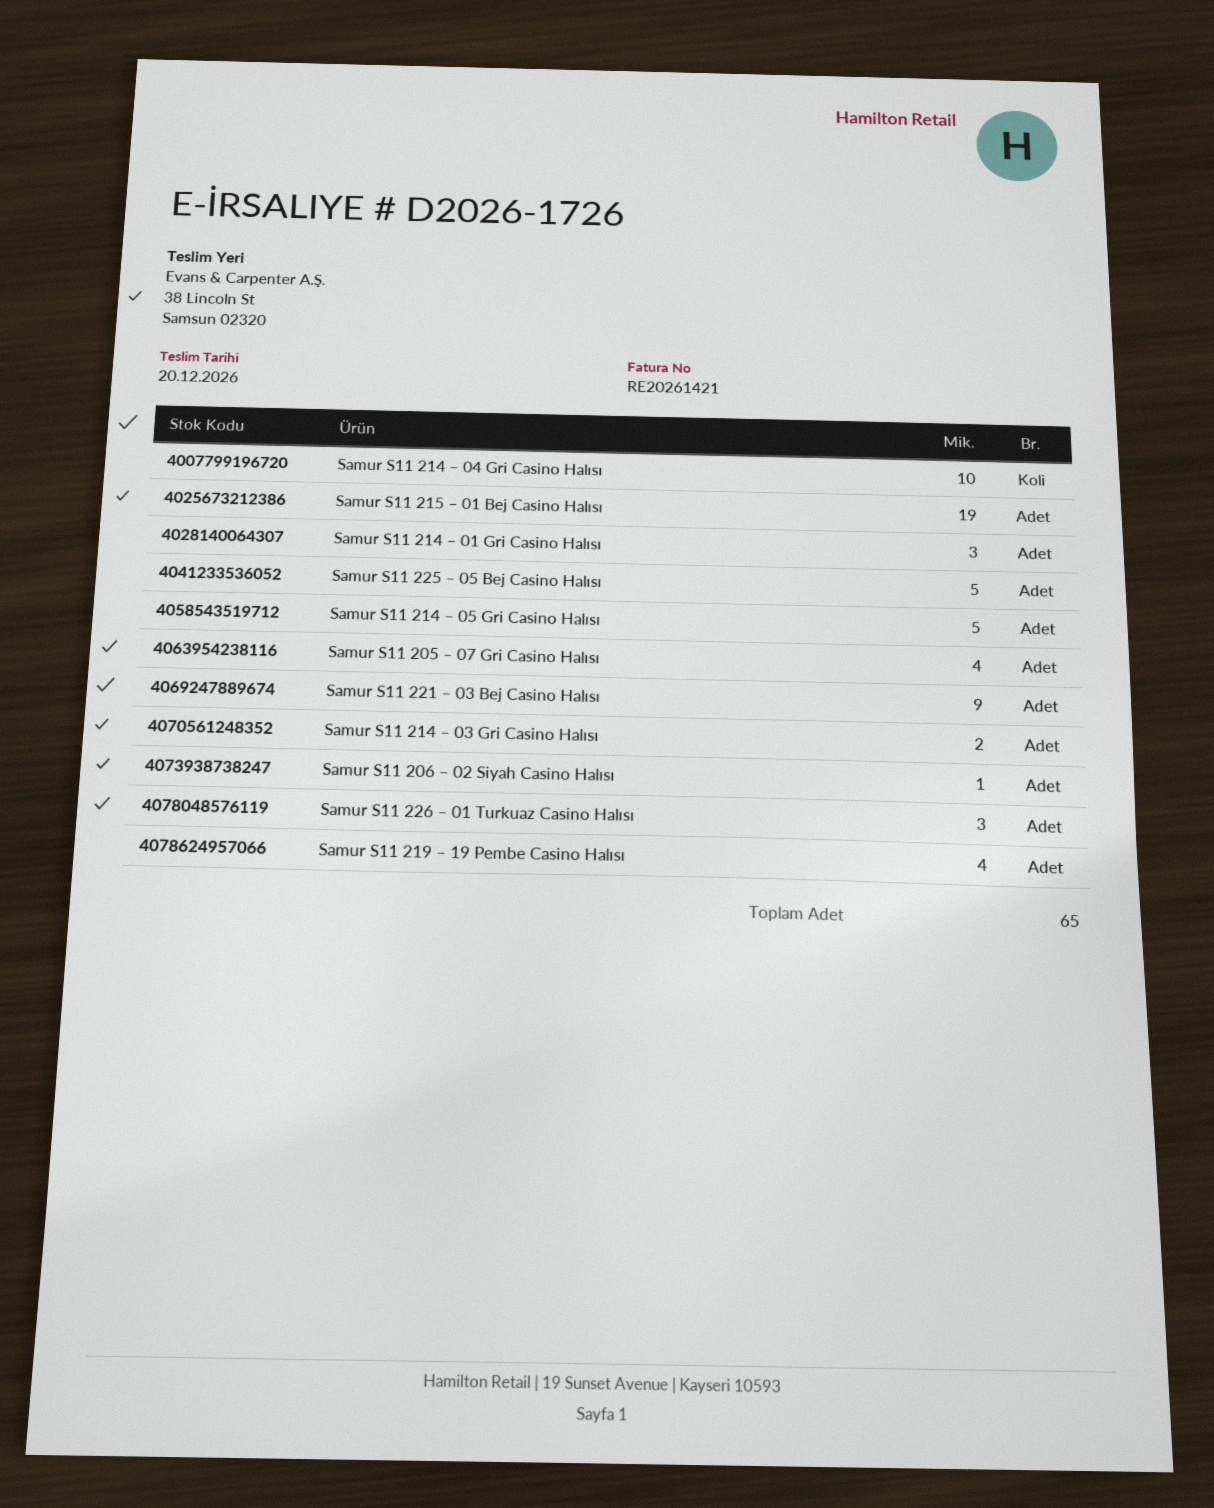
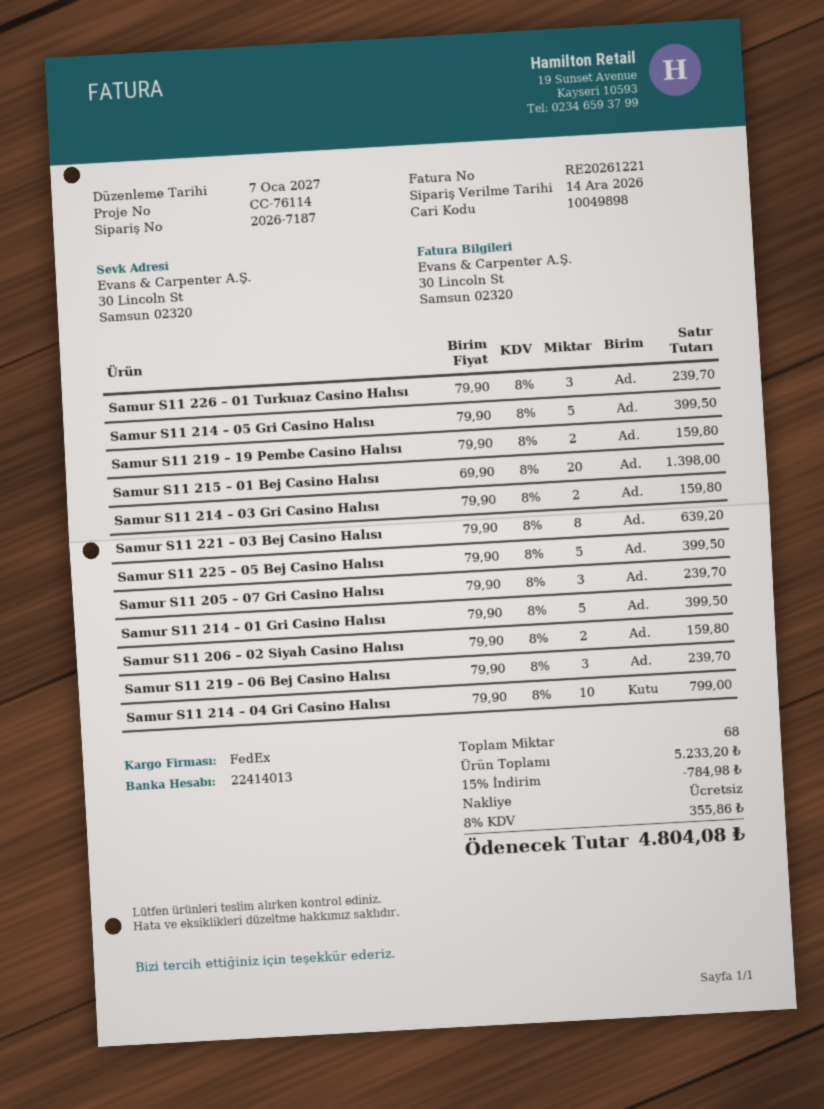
invoice number: RE20261421 -> RE20261221
ship to: 38 Lincoln St, Samsun 02320 -> 30 Lincoln St, Samsun 02320
Samur S11 215 – 01 Bej Casino Halısı: 19 -> 20
Samur S11 214 – 01 Gri Casino Halısı: 3 -> 5
Samur S11 205 – 07 Gri Casino Halısı: 4 -> 3
Samur S11 221 – 03 Bej Casino Halısı: 9 -> 8
Samur S11 206 – 02 Siyah Casino Halısı: 1 -> 2
Samur S11 219 – 19 Pembe Casino Halısı: 4 -> 2
Samur S11 219 – 06 Bej Casino Halısı: none -> 3
total quantity: 65 -> 68

